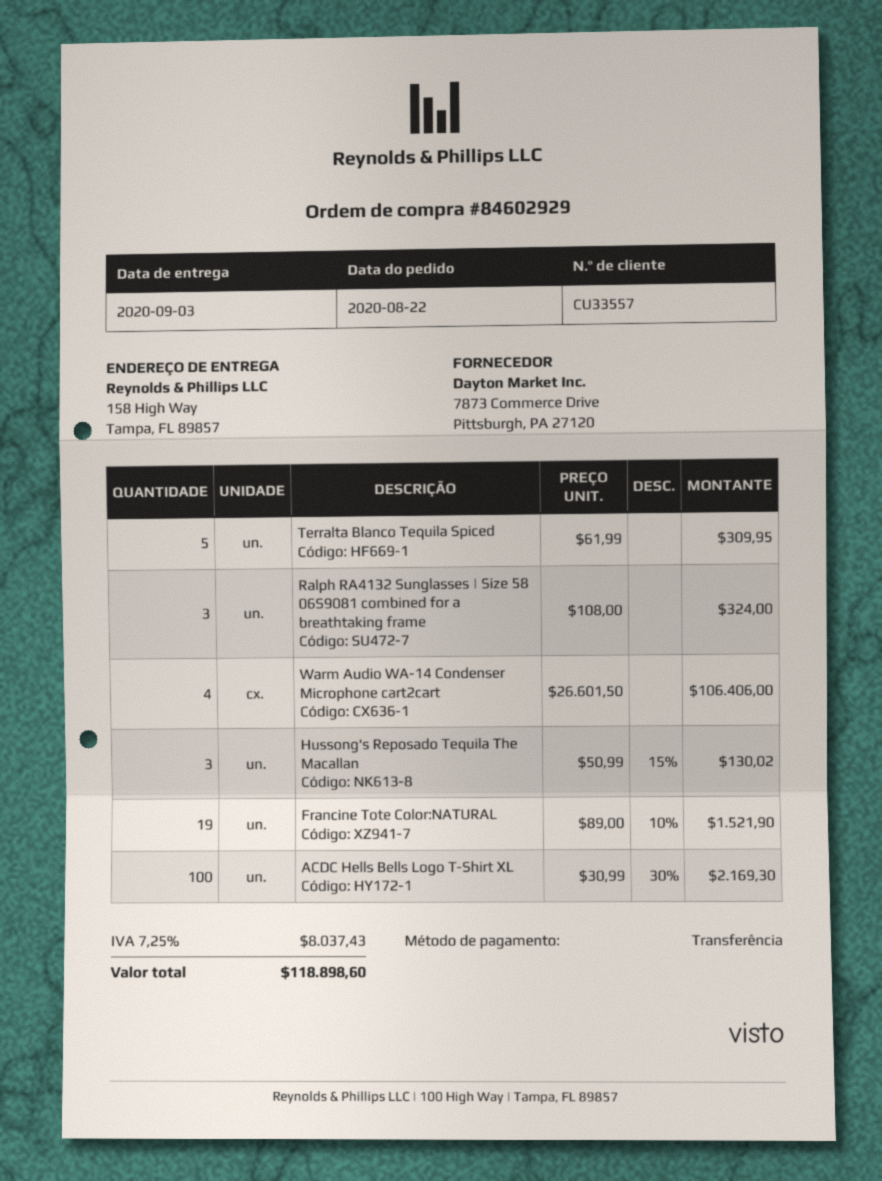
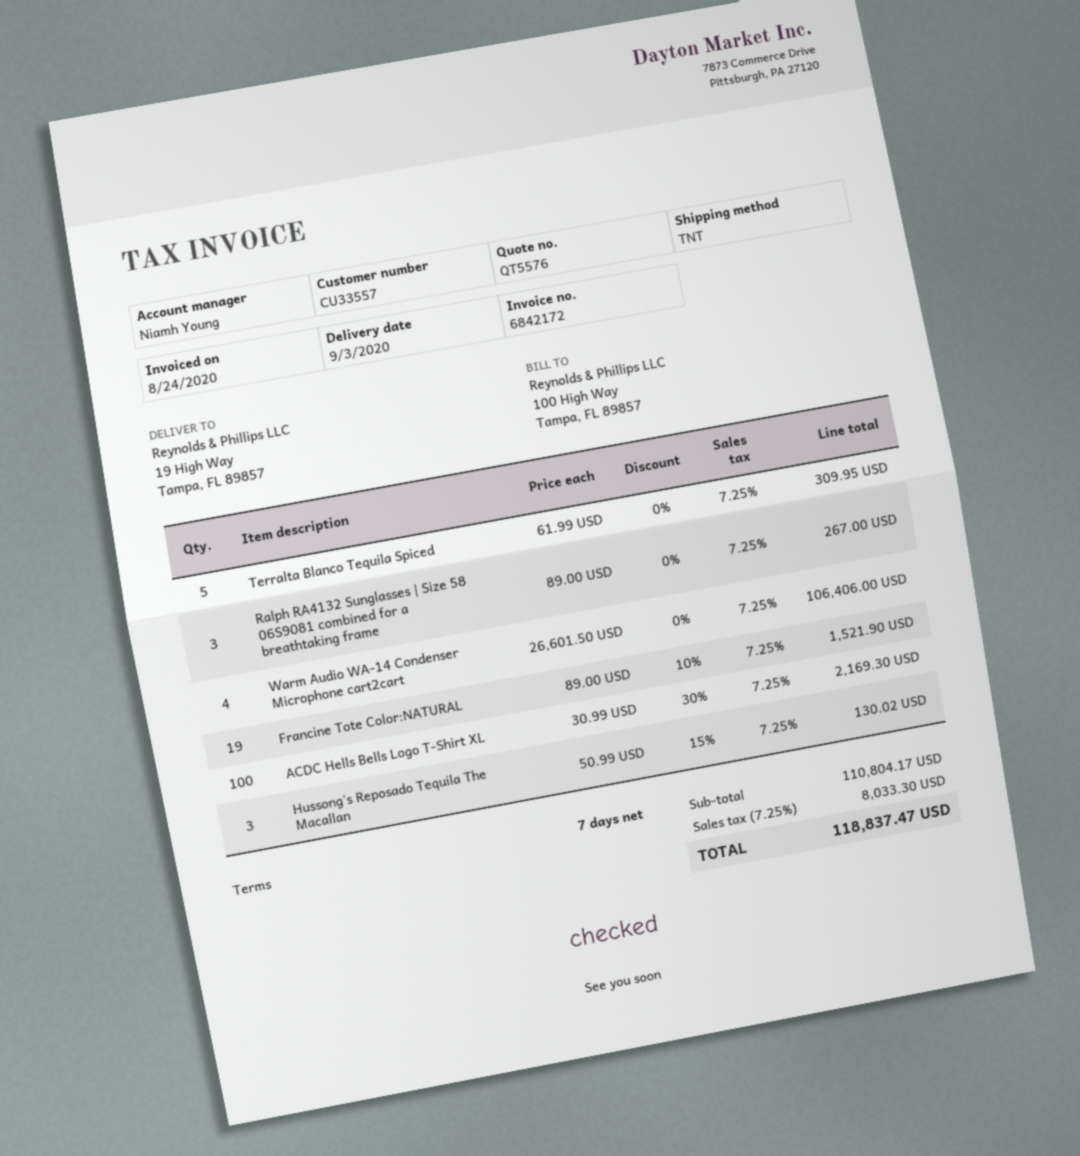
ship to: 158 High Way, Tampa, FL 89857 -> 19 High Way, Tampa, FL 89857
Ralph RA4132 Sunglasses | Size 58 06S9081 combined for a breathtaking frame: 3 x 108.00 = 324.00 -> 3 x 89.00 = 267.00
tax: 7.25% = 8037.43 -> 7.25% = 8033.30
total: 118898.60 -> 118837.47

